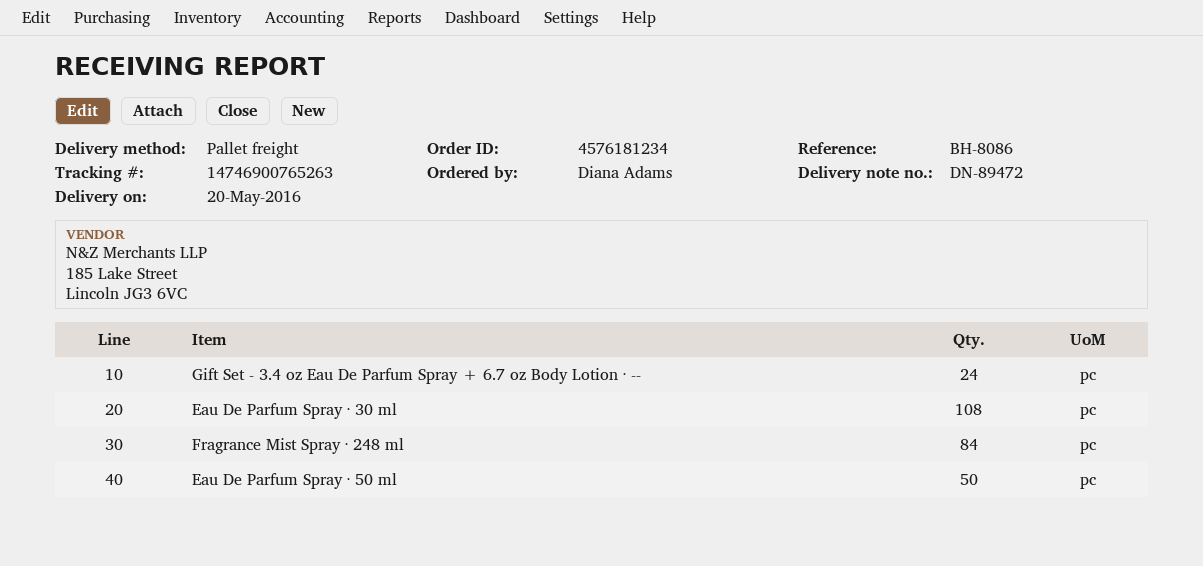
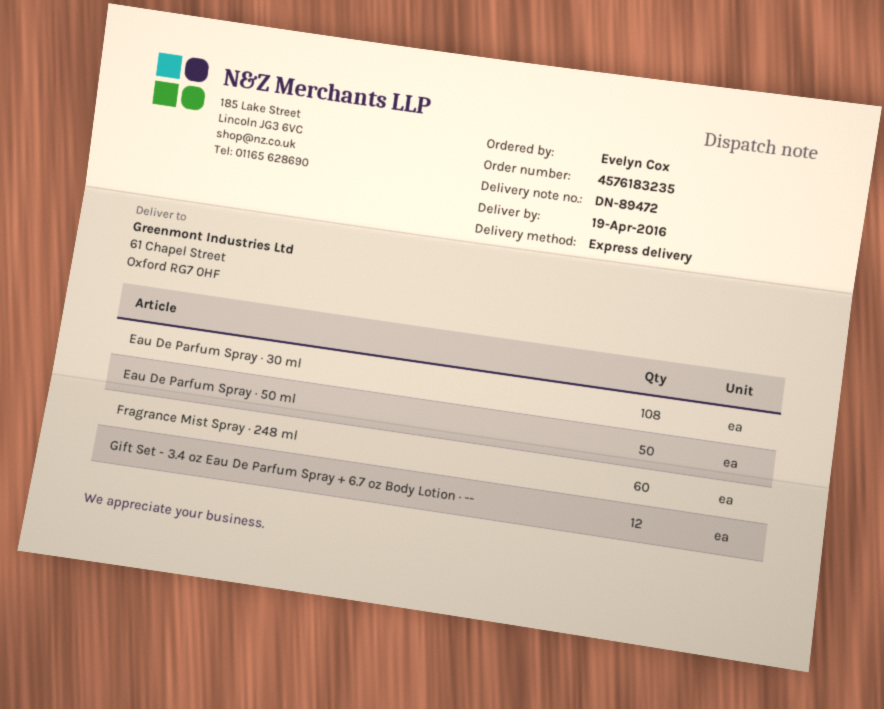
order number: 4576181234 -> 4576183235
delivery date: 2016-05-20 -> 2016-04-19
ordered by: Diana Adams -> Evelyn Cox
shipping method: pallet freight -> express
Gift Set - 3.4 oz Eau De Parfum Spray + 6.7 oz Body Lotion · --: 24 -> 12
Fragrance Mist Spray · 248 ml: 84 -> 60

